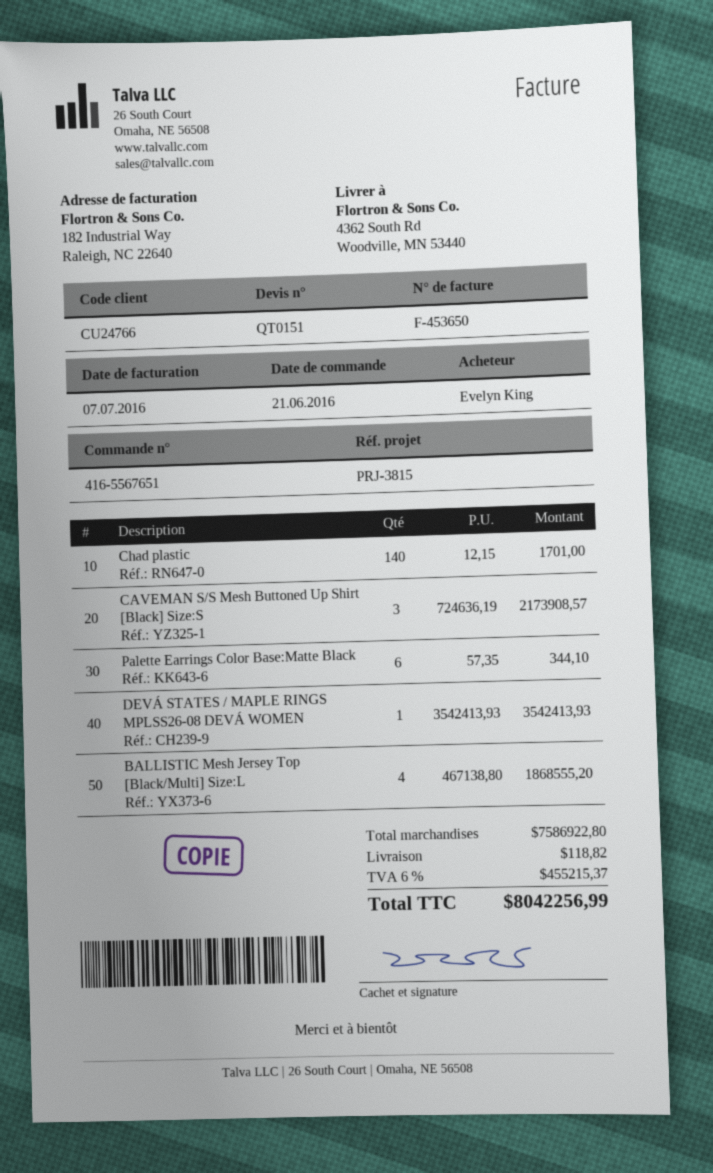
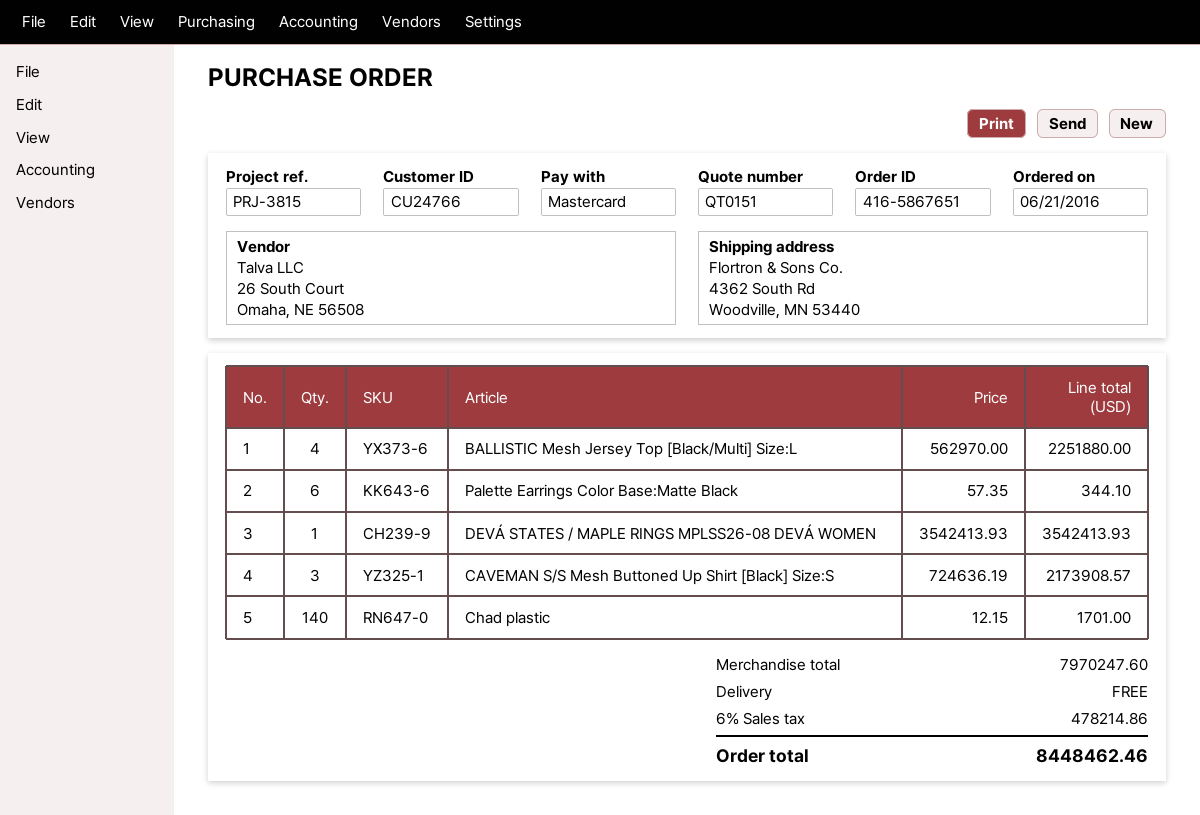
order number: 416-5567651 -> 416-5867651
BALLISTIC Mesh Jersey Top [Black/Multi] Size:L: 4 x 467138.80 = 1868555.20 -> 4 x 562970.00 = 2251880.00
subtotal: 7586922.80 -> 7970247.60
shipping: 118.82 -> 0.00
tax: 6% = 455215.37 -> 6% = 478214.86
total: 8042256.99 -> 8448462.46

